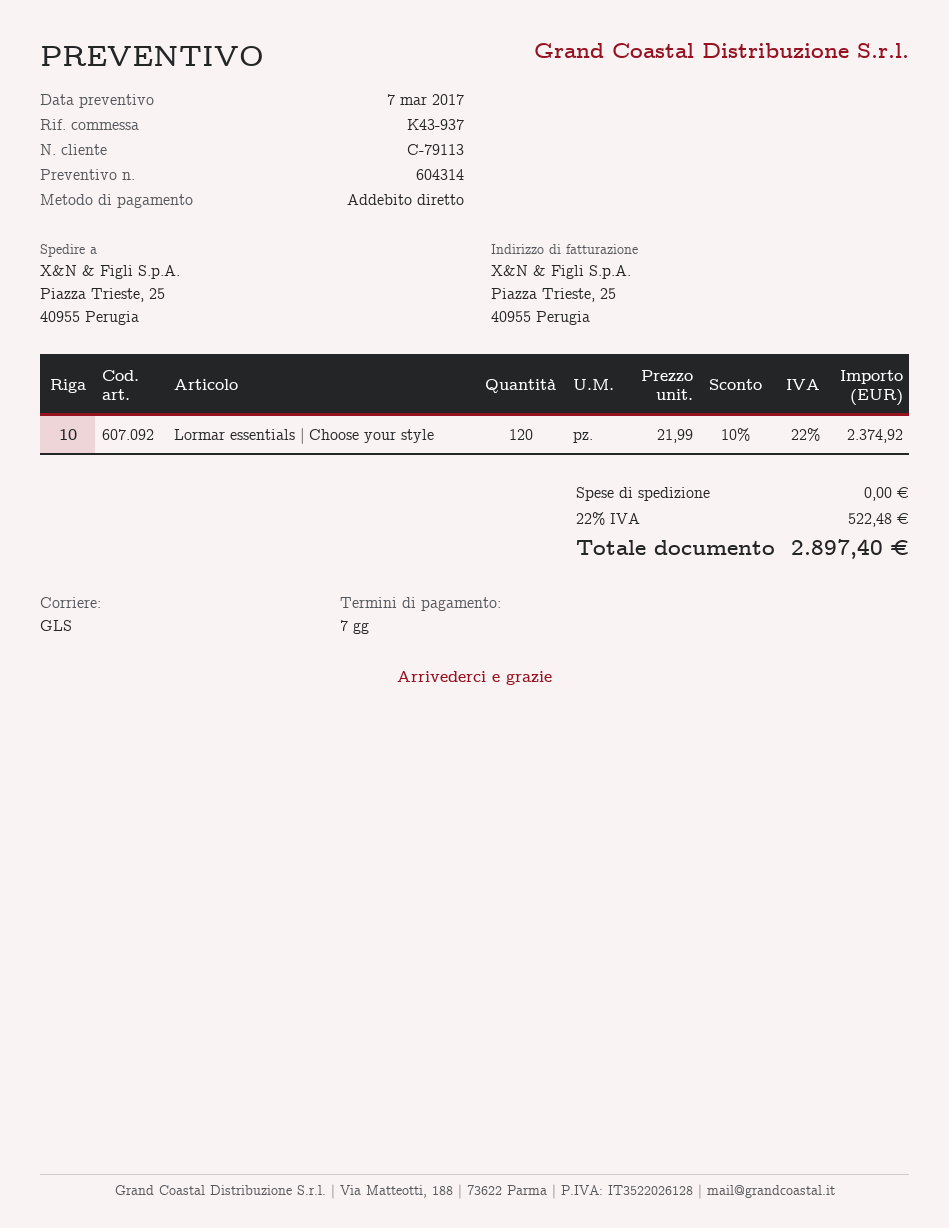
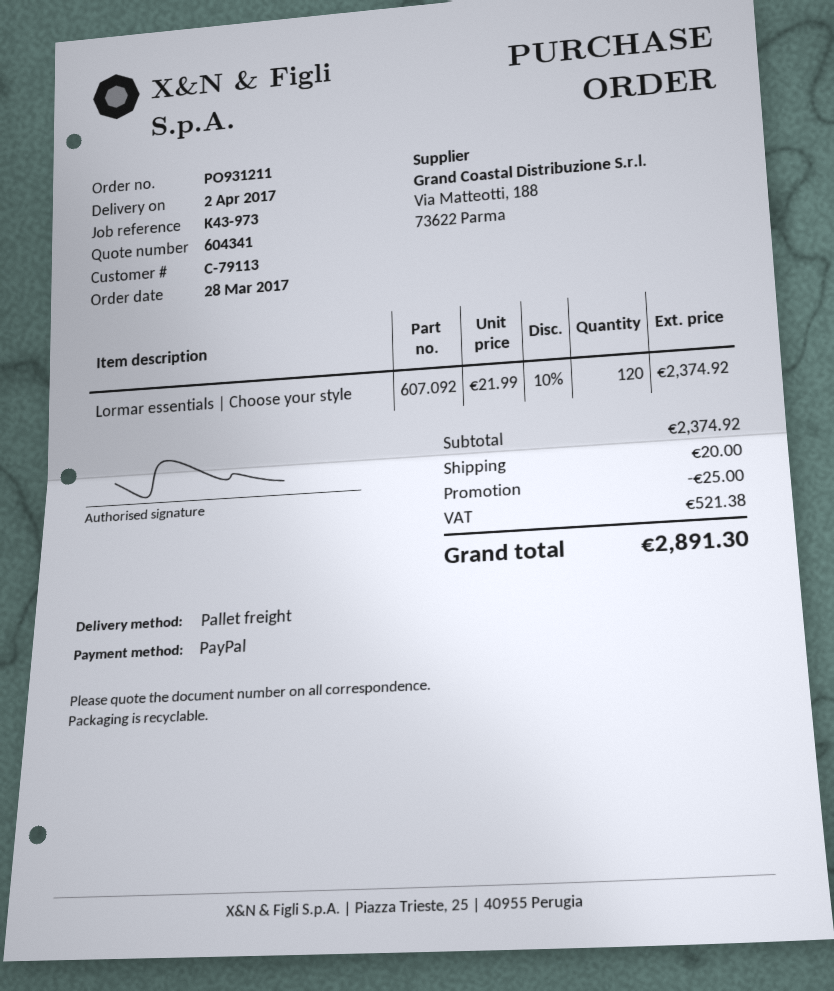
quote number: 604314 -> 604341
reference: K43-937 -> K43-973
payment method: direct debit -> PayPal
shipping method: GLS -> pallet freight
discount: none -> 25.00
shipping: 0.00 -> 20.00
tax: 522.48 -> 521.38
total: 2897.40 -> 2891.30

